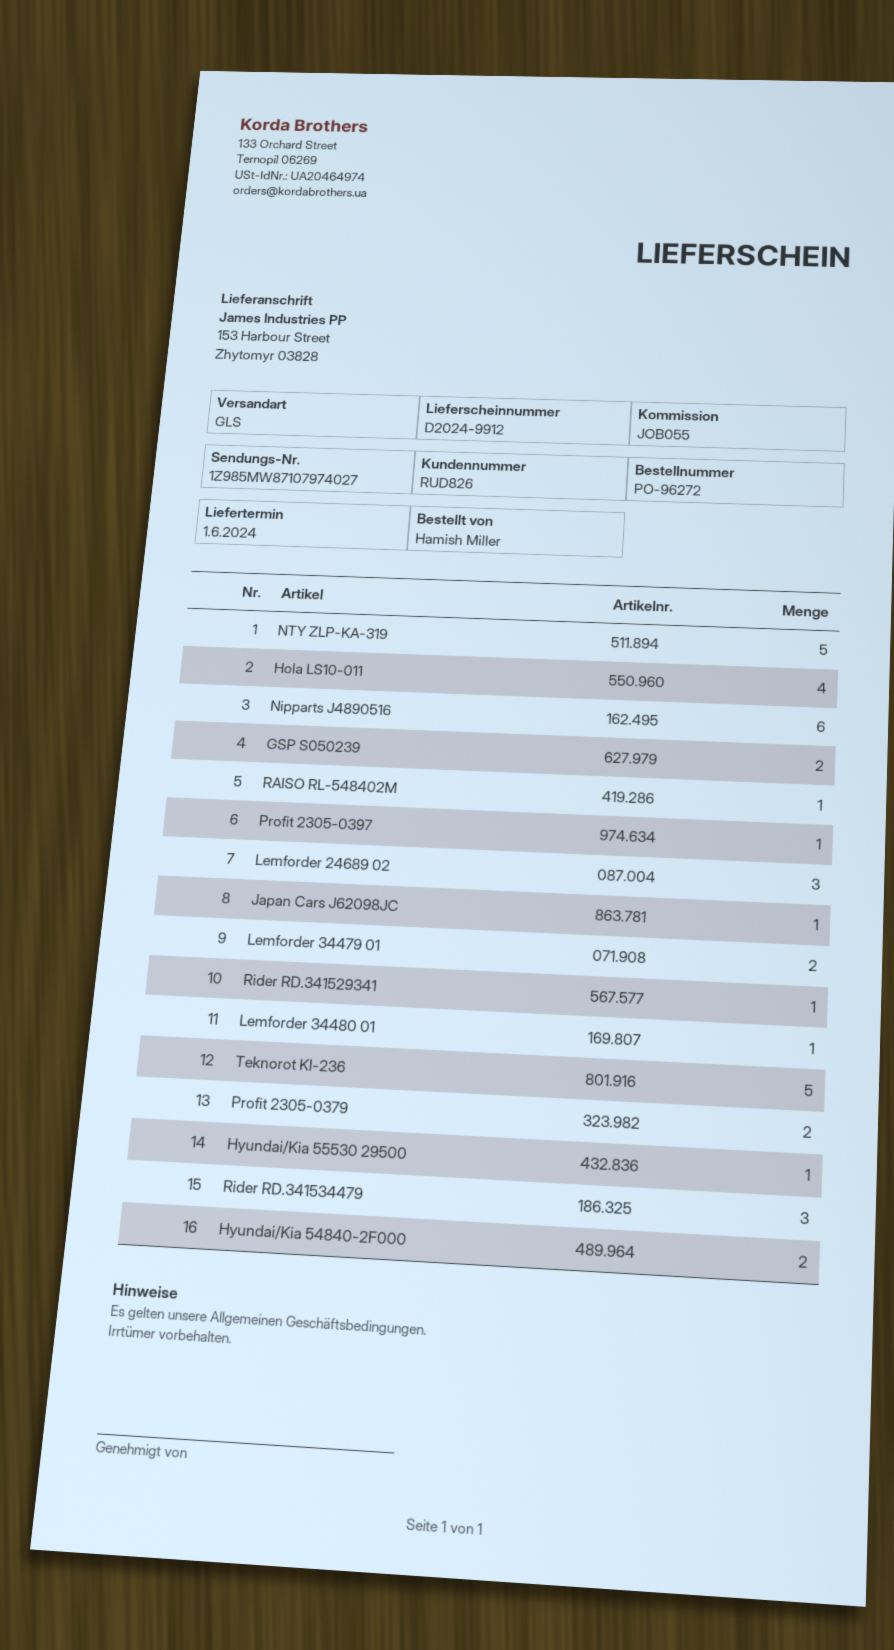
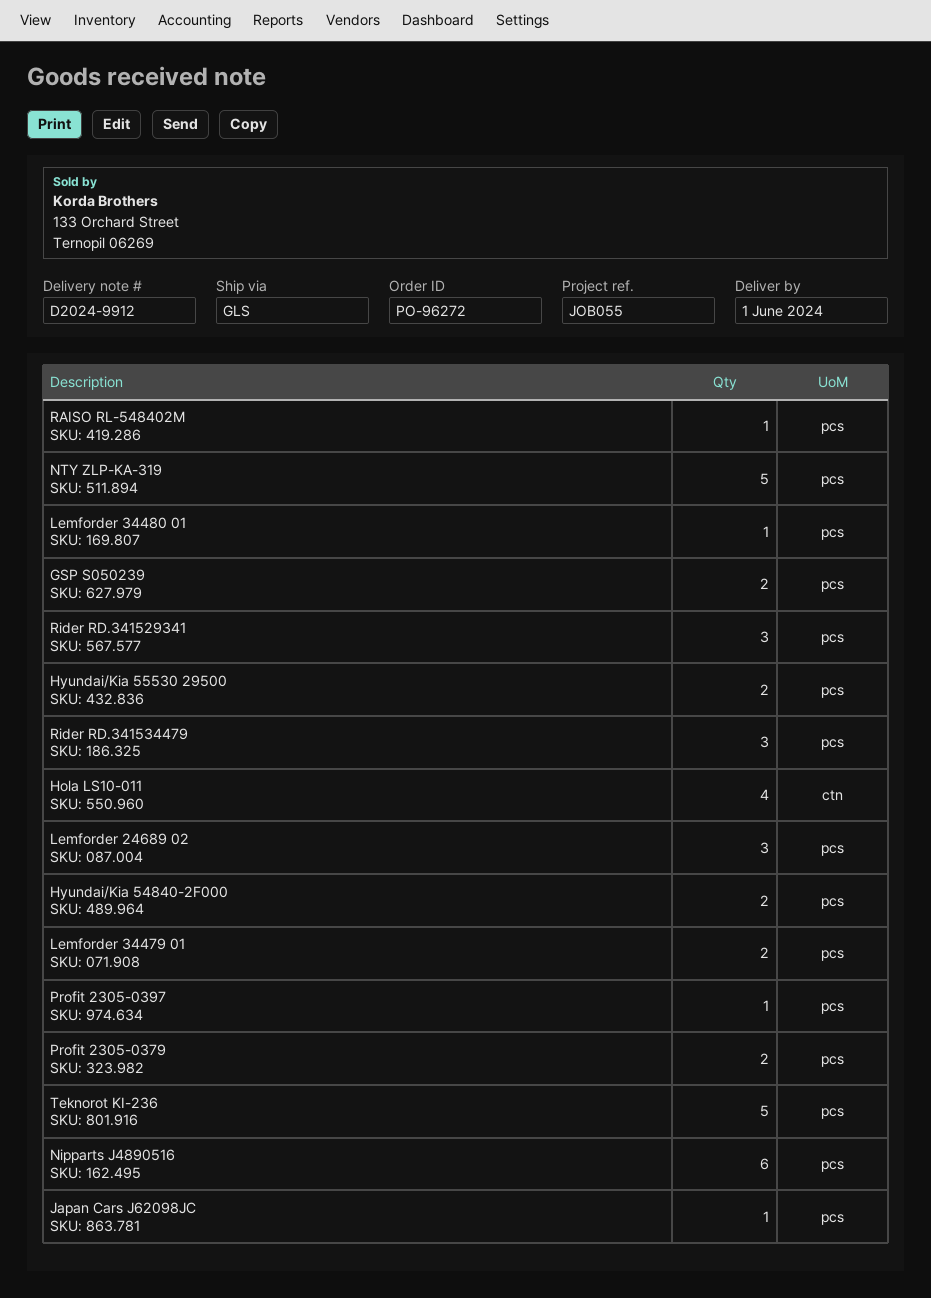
Rider RD.341529341: 1 -> 3
Hyundai/Kia 55530 29500: 1 -> 2

